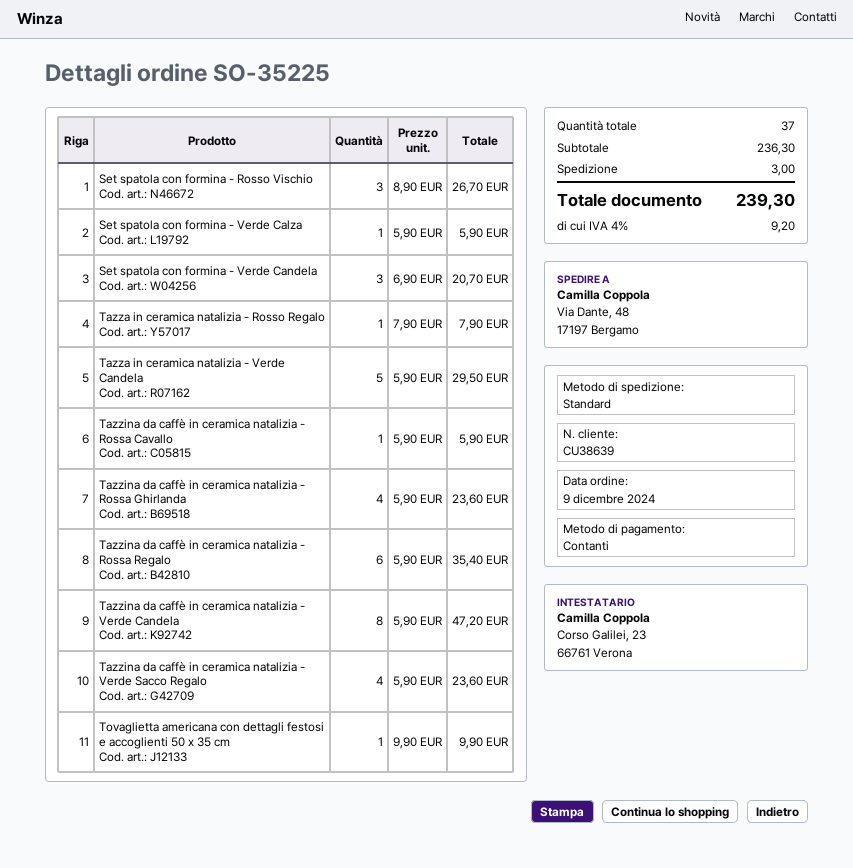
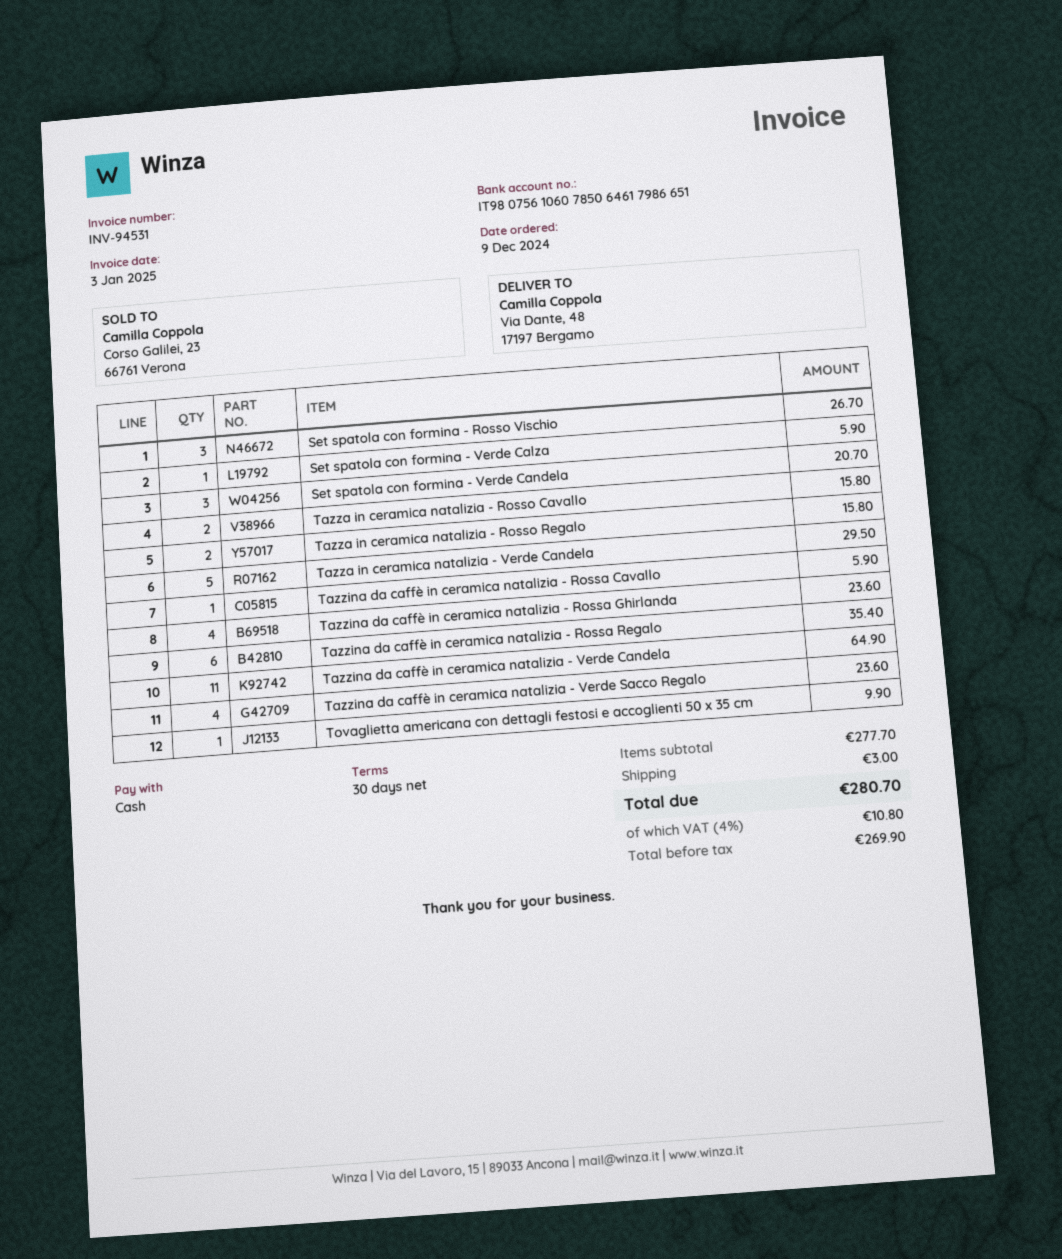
Tazza in ceramica natalizia - Rosso Regalo: 1 for 7.90 -> 2 for 15.80
Tazzina da caffè in ceramica natalizia - Verde Candela: 8 for 47.20 -> 11 for 64.90
Tazza in ceramica natalizia - Rosso Cavallo: none -> 2 for 15.80
subtotal: 236.30 -> 277.70
tax: 4% = 9.20 -> 4% = 10.80
total: 239.30 -> 280.70

